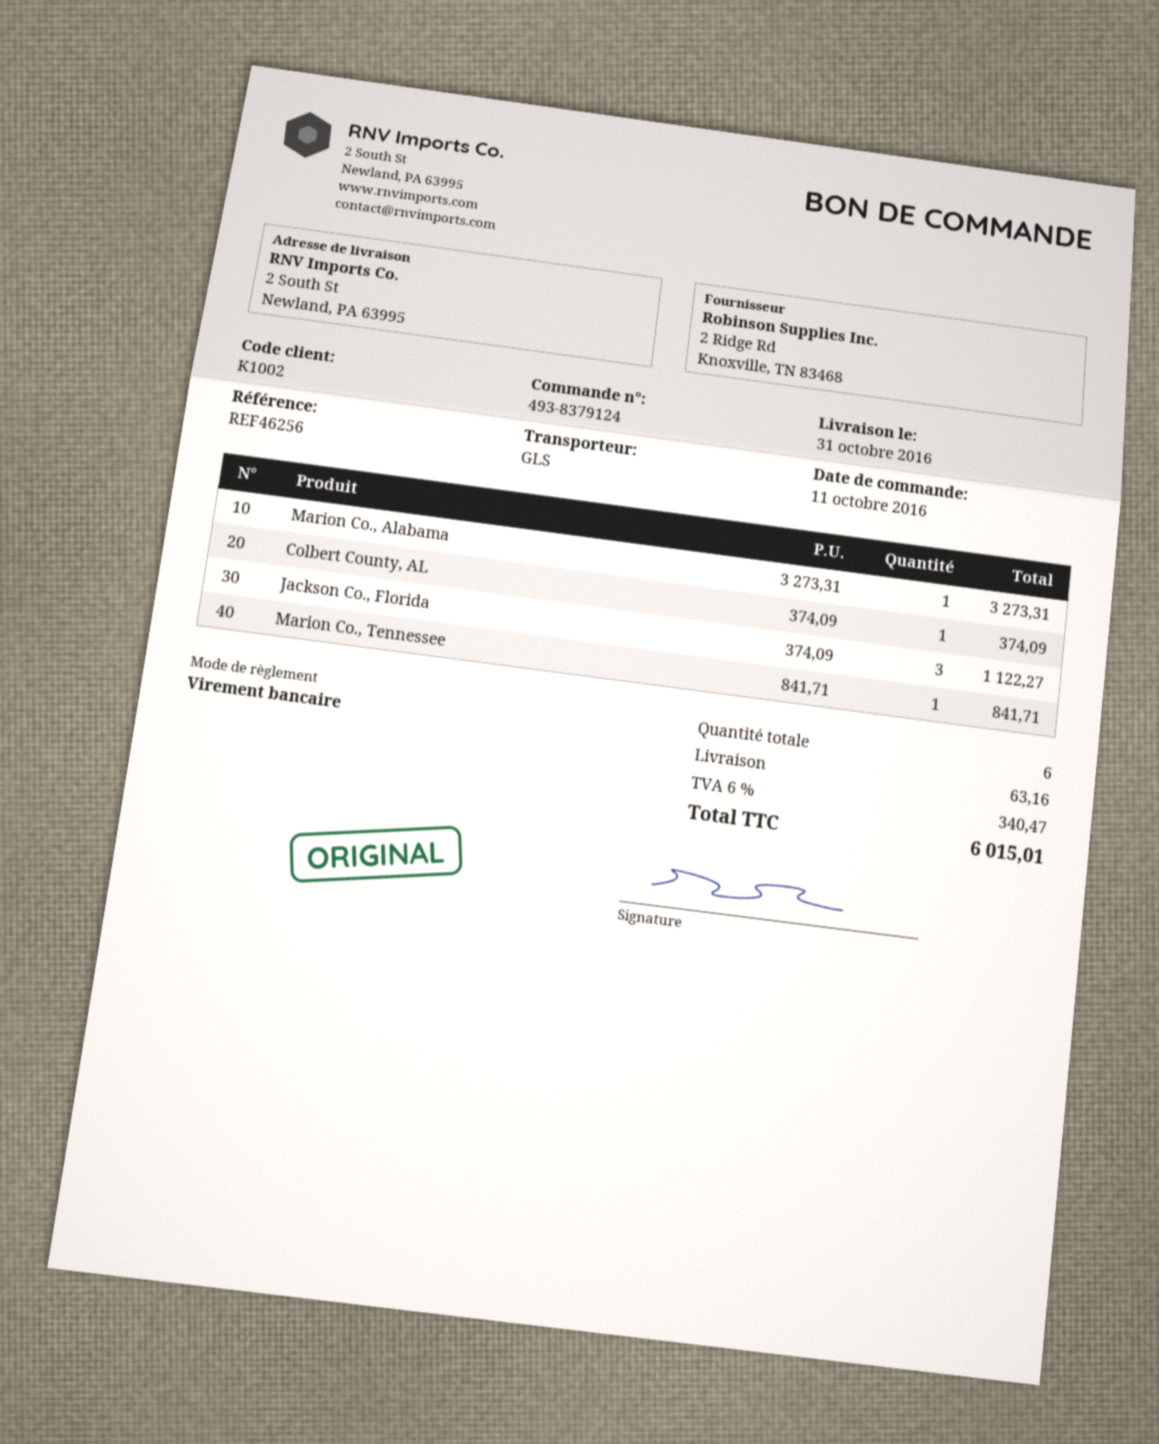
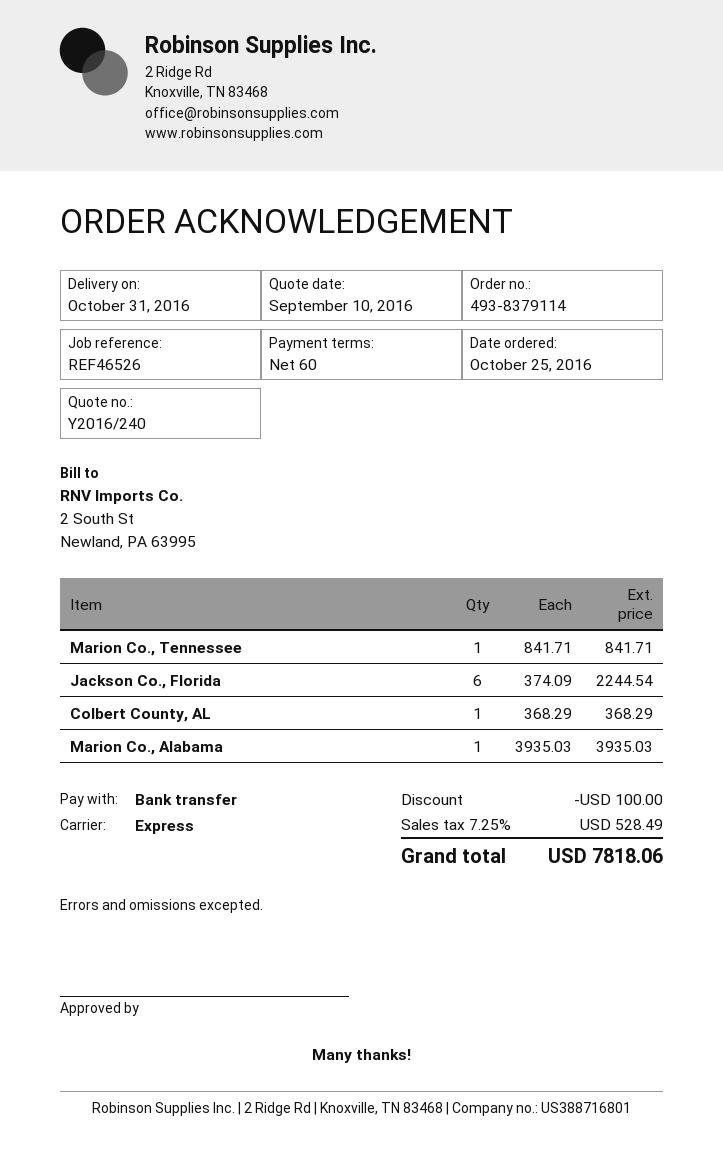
order number: 493-8379124 -> 493-8379114
order date: 2016-10-11 -> 2016-10-25
reference: REF46256 -> REF46526
shipping method: GLS -> express
Marion Co., Alabama: 1 x 3273.31 = 3273.31 -> 1 x 3935.03 = 3935.03
Colbert County, AL: 1 x 374.09 = 374.09 -> 1 x 368.29 = 368.29
Jackson Co., Florida: 3 x 374.09 = 1122.27 -> 6 x 374.09 = 2244.54
discount: none -> 100.00
shipping: 63.16 -> none
tax: 6% = 340.47 -> 7.25% = 528.49
total: 6015.01 -> 7818.06

